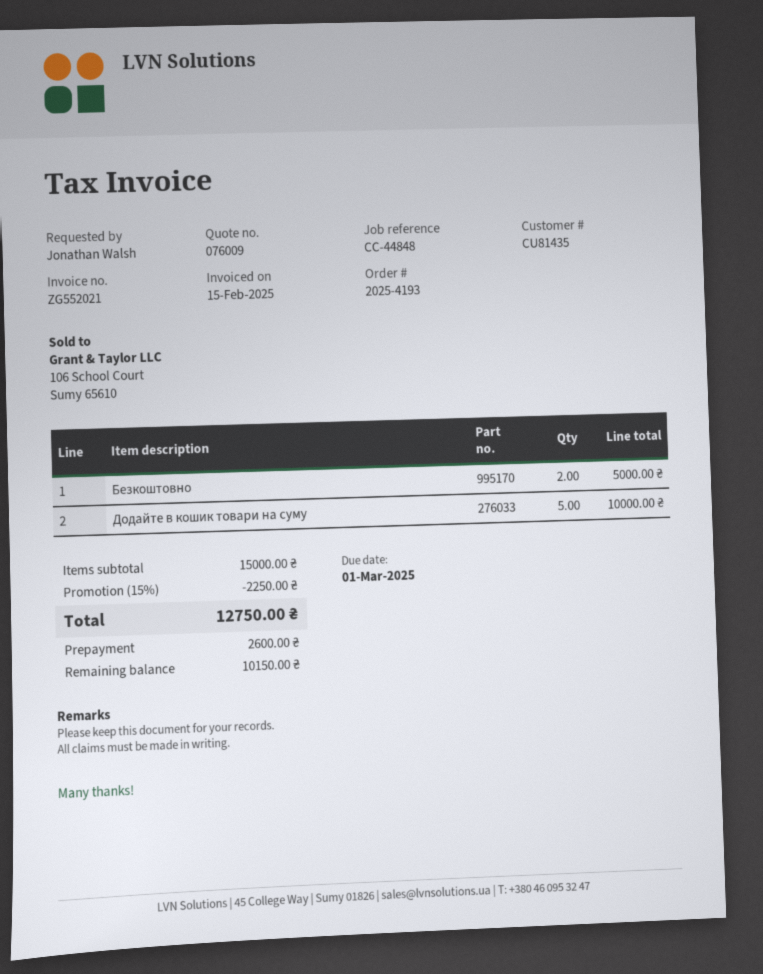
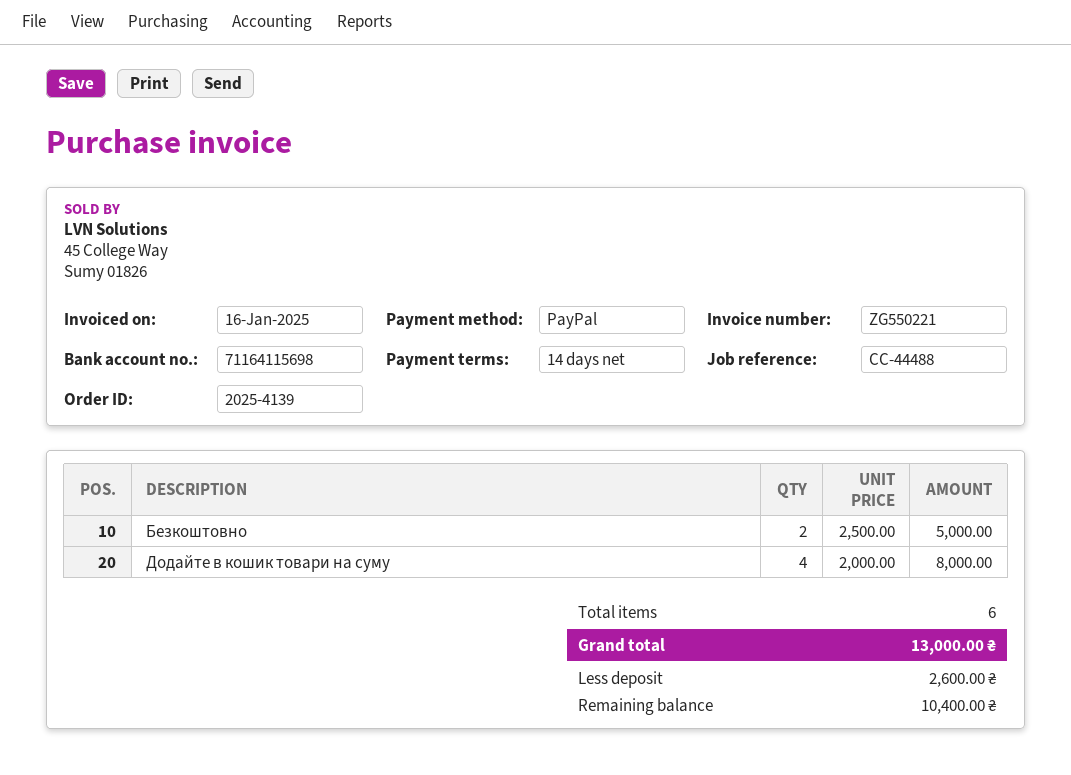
order number: 2025-4193 -> 2025-4139
invoice number: ZG552021 -> ZG550221
invoice date: 2025-02-15 -> 2025-01-16
reference: CC-44848 -> CC-44488
Додайте в кошик товари на суму: 5 for 10000.00 -> 4 for 8000.00
discount: 15% = 2250.00 -> none
total: 12750.00 -> 13000.00
balance: 10150.00 -> 10400.00

